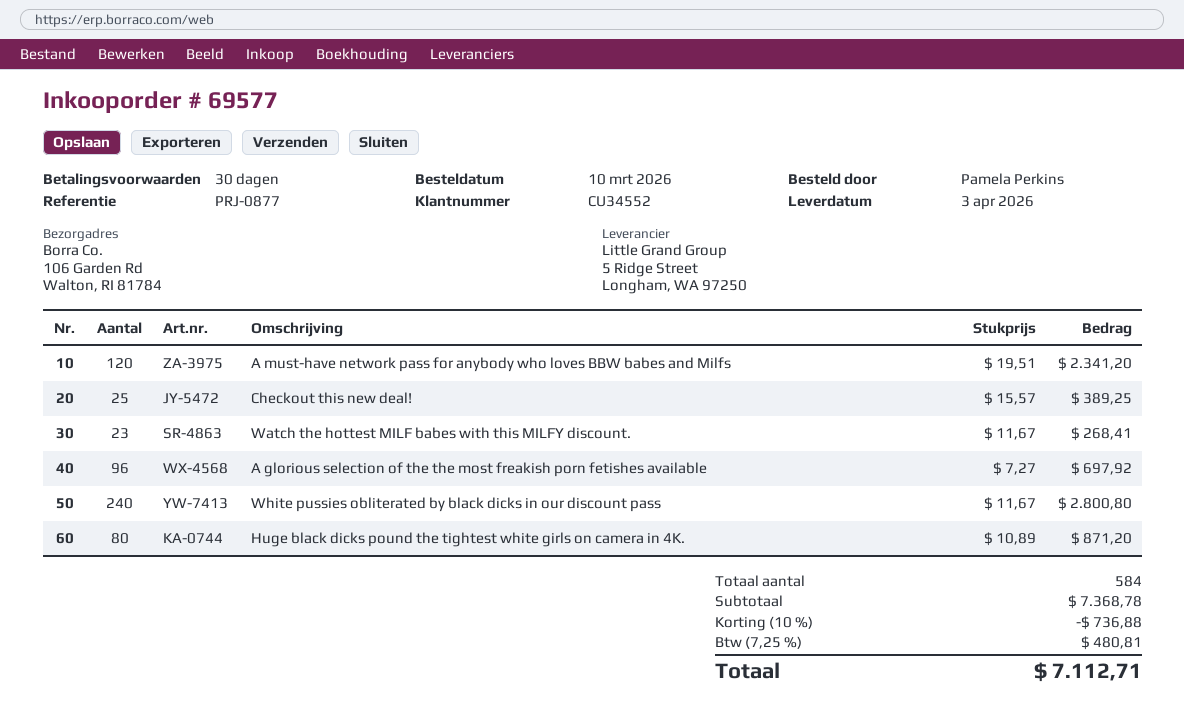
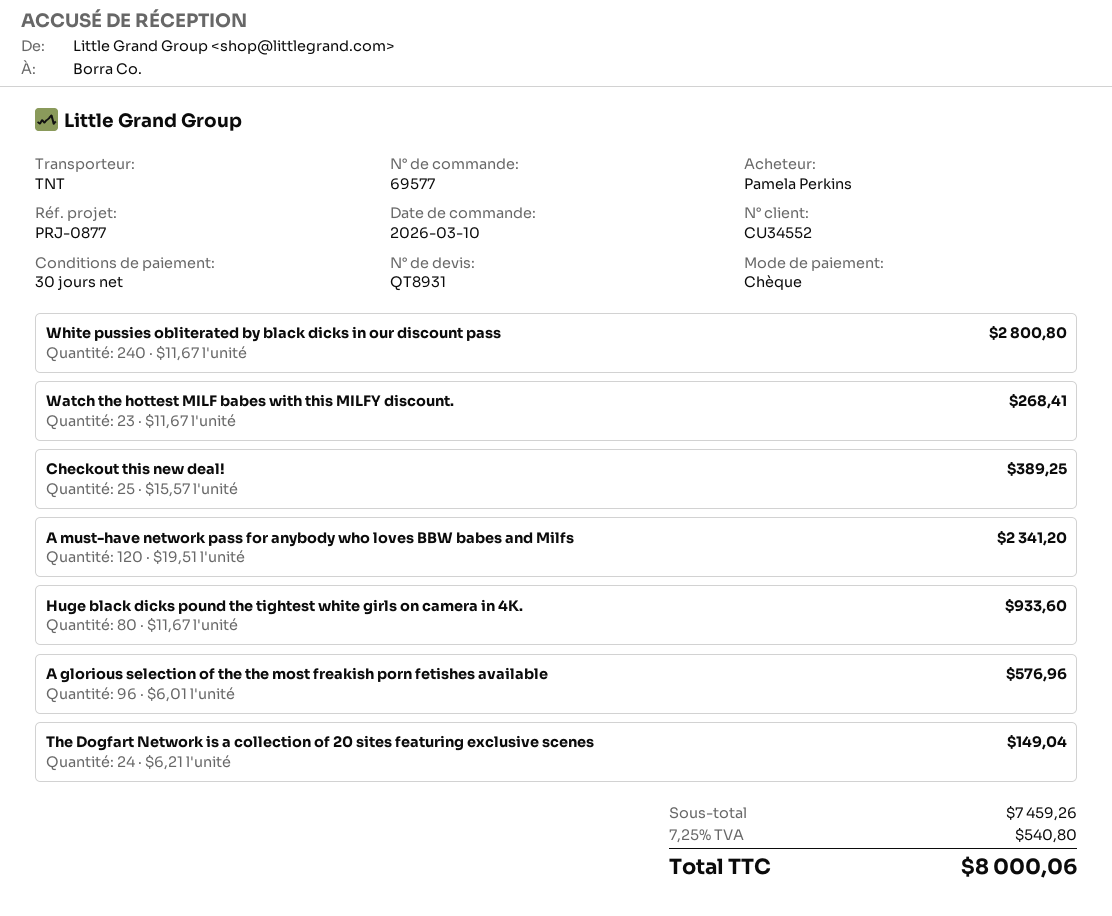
A glorious selection of the the most freakish porn fetishes available: 96 x 7.27 = 697.92 -> 96 x 6.01 = 576.96
Huge black dicks pound the tightest white girls on camera in 4K.: 80 x 10.89 = 871.20 -> 80 x 11.67 = 933.60
The Dogfart Network is a collection of 20 sites featuring exclusive scenes: none -> 24 x 6.21 = 149.04
subtotal: 7368.78 -> 7459.26
discount: 10% = 736.88 -> none
tax: 7.25% = 480.81 -> 7.25% = 540.80
total: 7112.71 -> 8000.06

